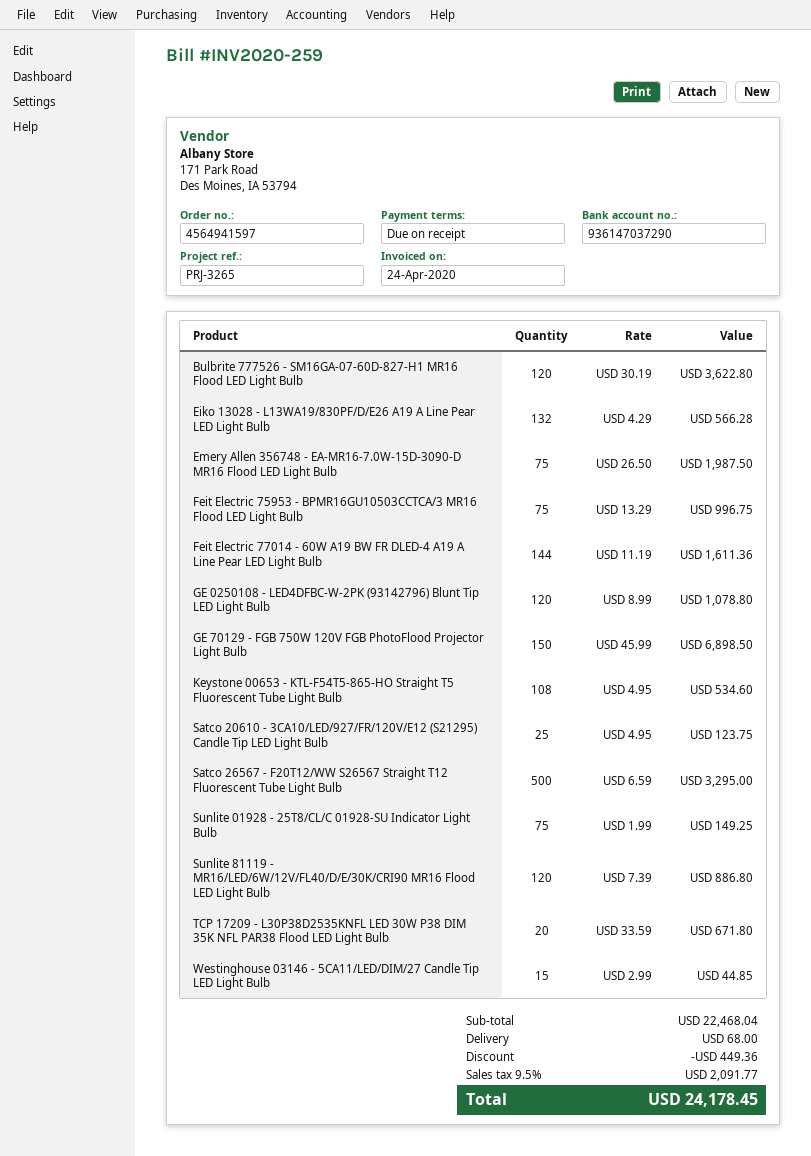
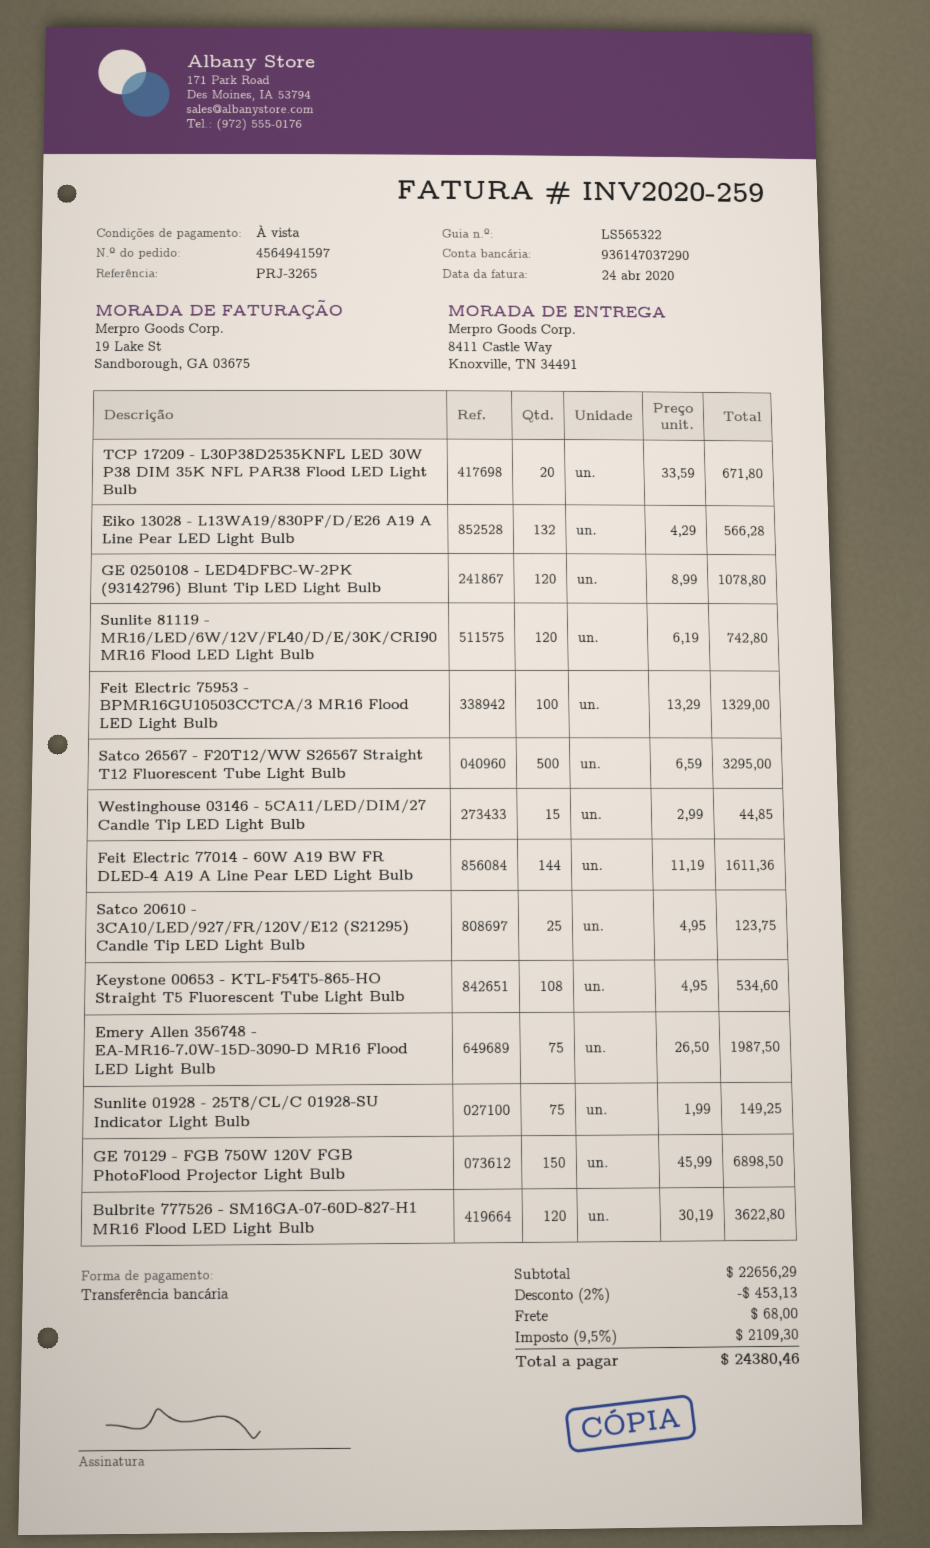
Feit Electric 75953 - BPMR16GU10503CCTCA/3 MR16 Flood LED Light Bulb: 75 x 13.29 = 996.75 -> 100 x 13.29 = 1329.00
Sunlite 81119 - MR16/LED/6W/12V/FL40/D/E/30K/CRI90 MR16 Flood LED Light Bulb: 120 x 7.39 = 886.80 -> 120 x 6.19 = 742.80
subtotal: 22468.04 -> 22656.29
discount: 449.36 -> 453.13
tax: 9.5% = 2091.77 -> 9.5% = 2109.30
total: 24178.45 -> 24380.46

